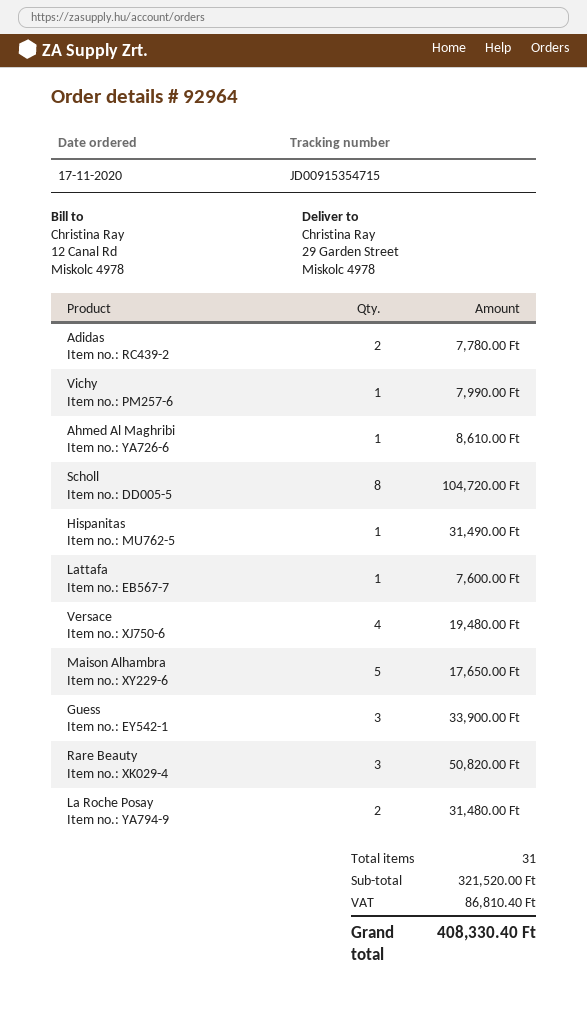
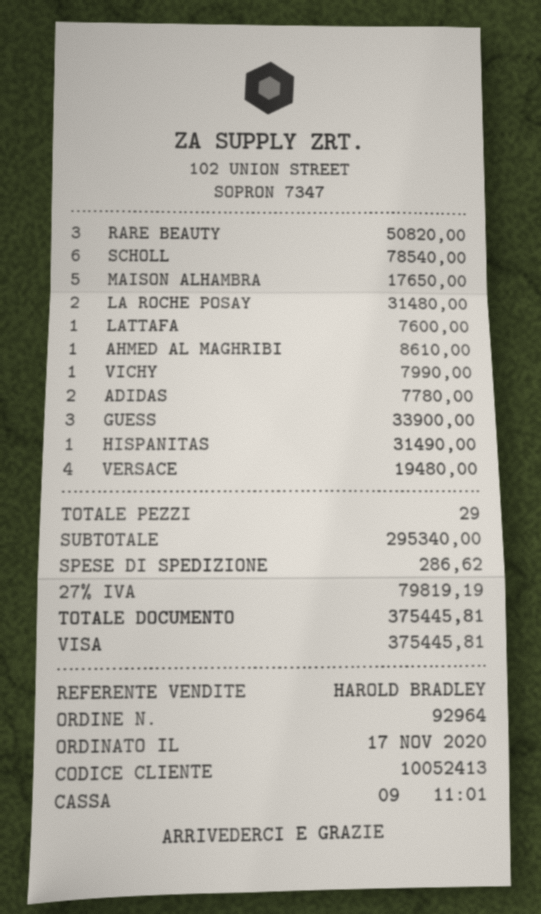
Scholl: 8 for 104720.00 -> 6 for 78540.00
total quantity: 31 -> 29
subtotal: 321520.00 -> 295340.00
shipping: none -> 286.62
tax: 86810.40 -> 79819.19
total: 408330.40 -> 375445.81

